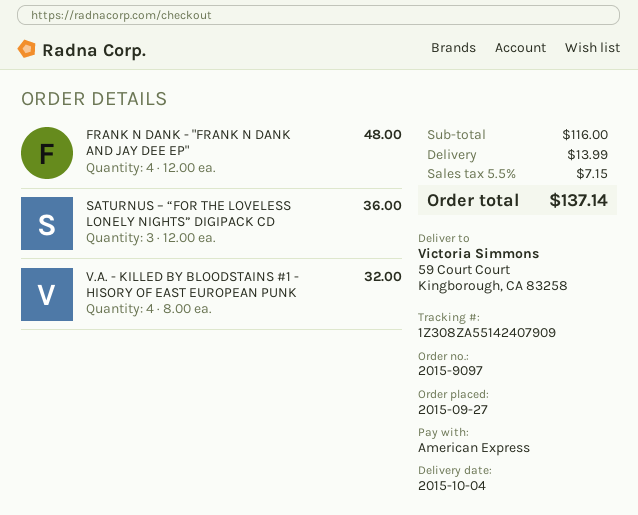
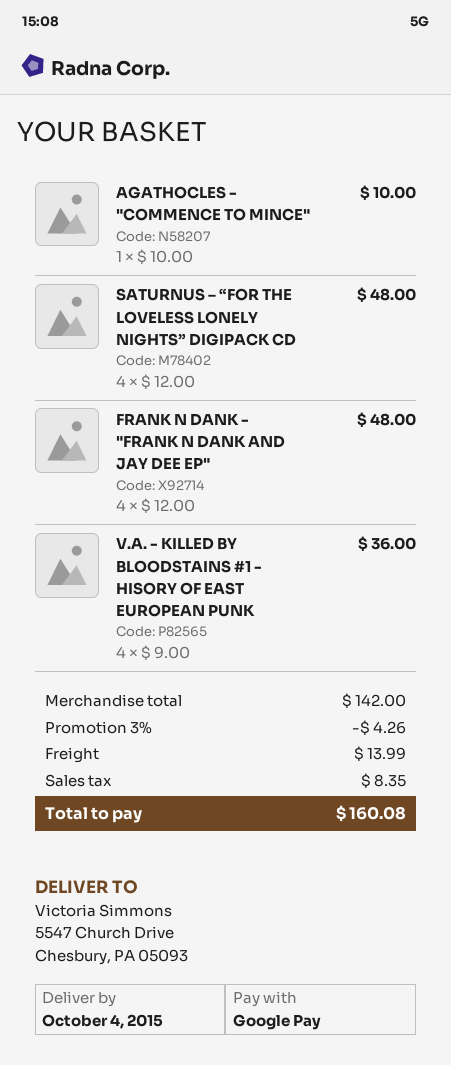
payment method: American Express -> Google Pay
ship to: 59 Court Court, Kingborough, CA 83258 -> 5547 Church Drive, Chesbury, PA 05093
SATURNUS – “FOR THE LOVELESS LONELY NIGHTS” DIGIPACK CD: 3 x 12.00 = 36.00 -> 4 x 12.00 = 48.00
V.A. - KILLED BY BLOODSTAINS #1 - HISORY OF EAST EUROPEAN PUNK: 4 x 8.00 = 32.00 -> 4 x 9.00 = 36.00
AGATHOCLES - "COMMENCE TO MINCE": none -> 1 x 10.00 = 10.00
subtotal: 116.00 -> 142.00
discount: none -> 3% = 4.26
tax: 7.15 -> 8.35
total: 137.14 -> 160.08

